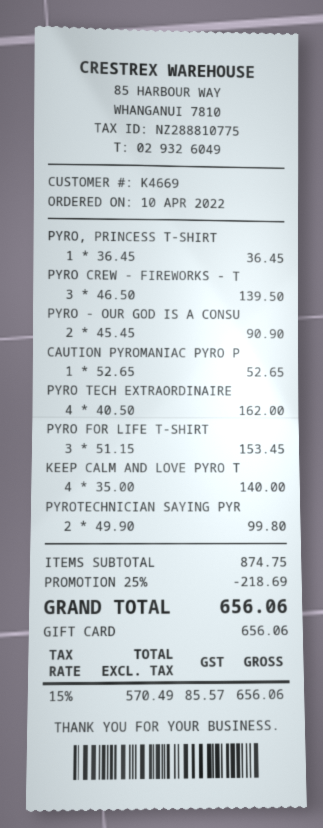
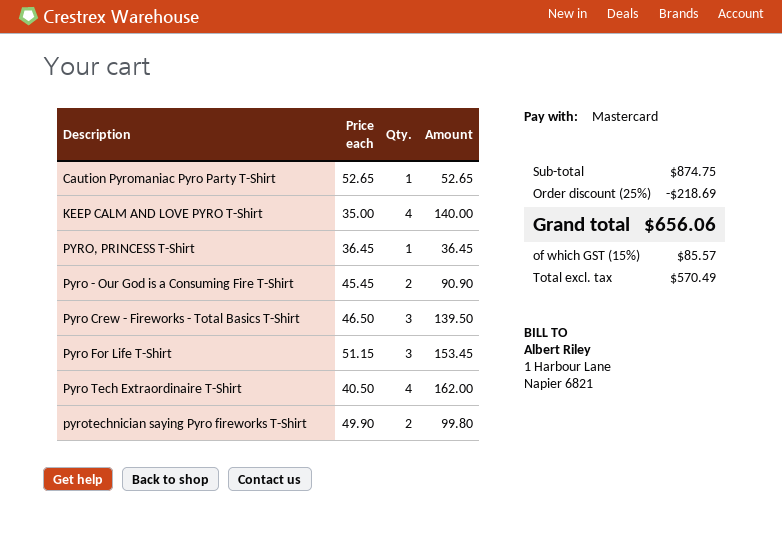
payment method: gift card -> Mastercard

